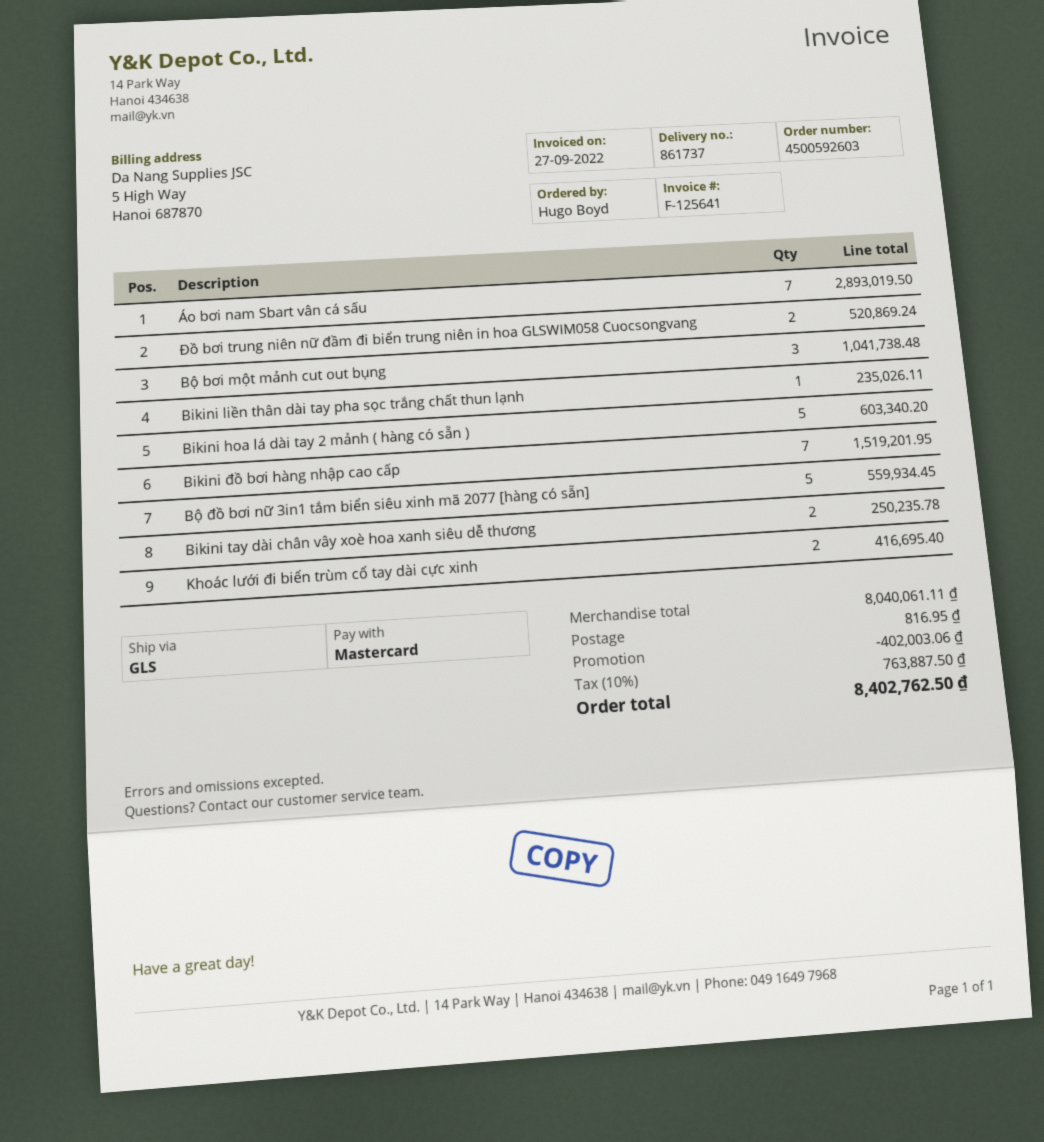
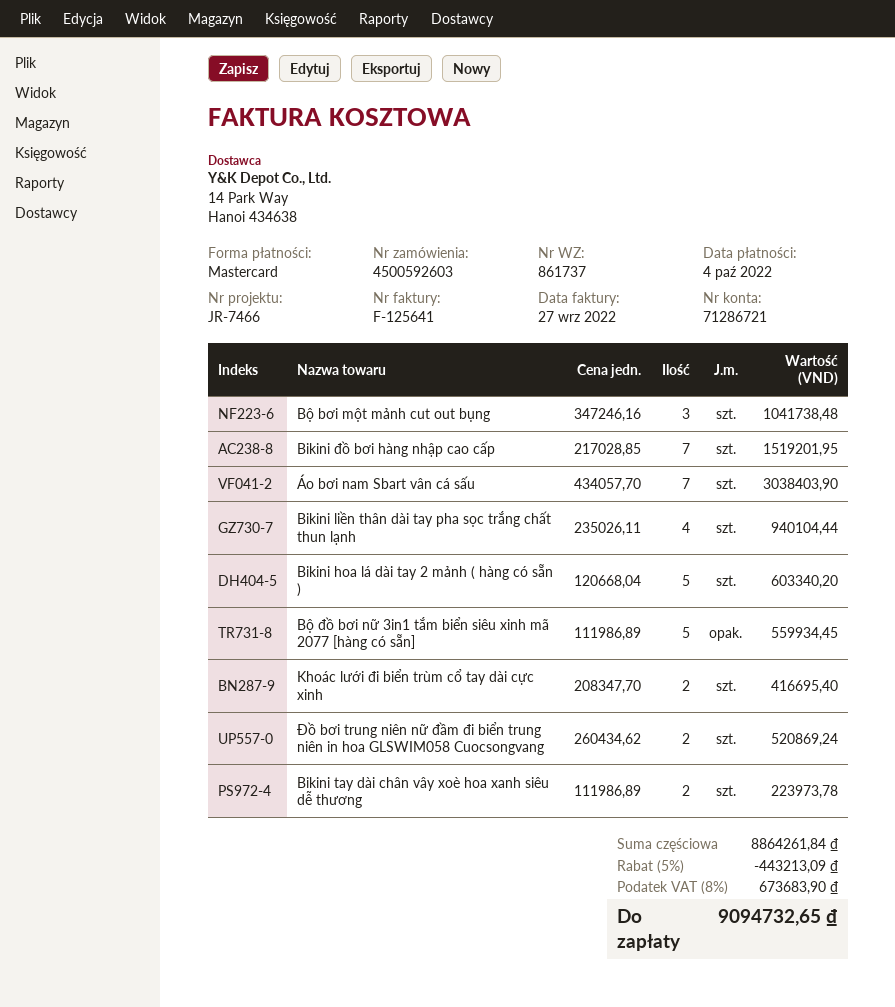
Áo bơi nam Sbart vân cá sấu: 7 for 2893019.50 -> 7 for 3038403.90
Bikini liền thân dài tay pha sọc trắng chất thun lạnh: 1 for 235026.11 -> 4 for 940104.44
Bikini tay dài chân vây xoè hoa xanh siêu dễ thương: 2 for 250235.78 -> 2 for 223973.78
subtotal: 8040061.11 -> 8864261.84
discount: 402003.06 -> 443213.09
shipping: 816.95 -> none
tax: 10% = 763887.50 -> 8% = 673683.90
total: 8402762.50 -> 9094732.65

